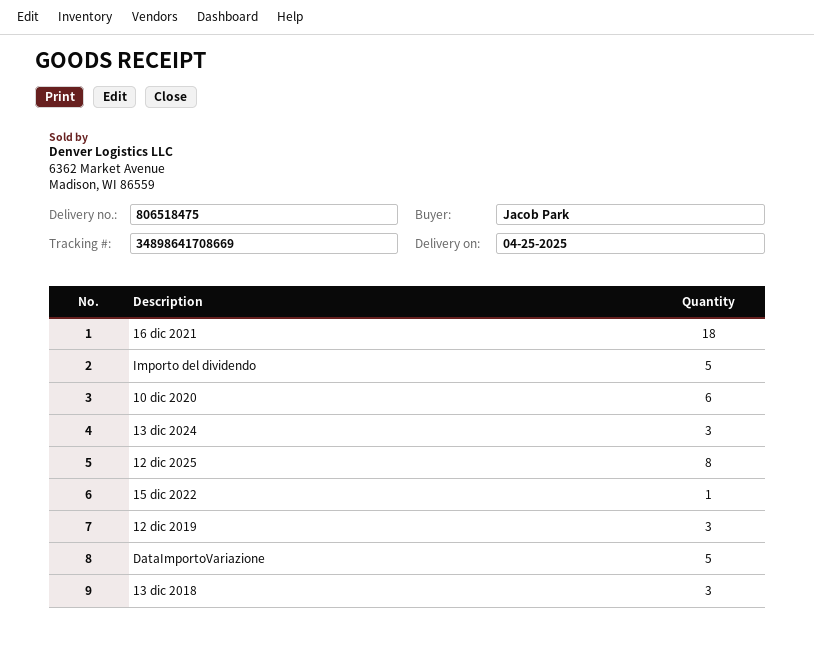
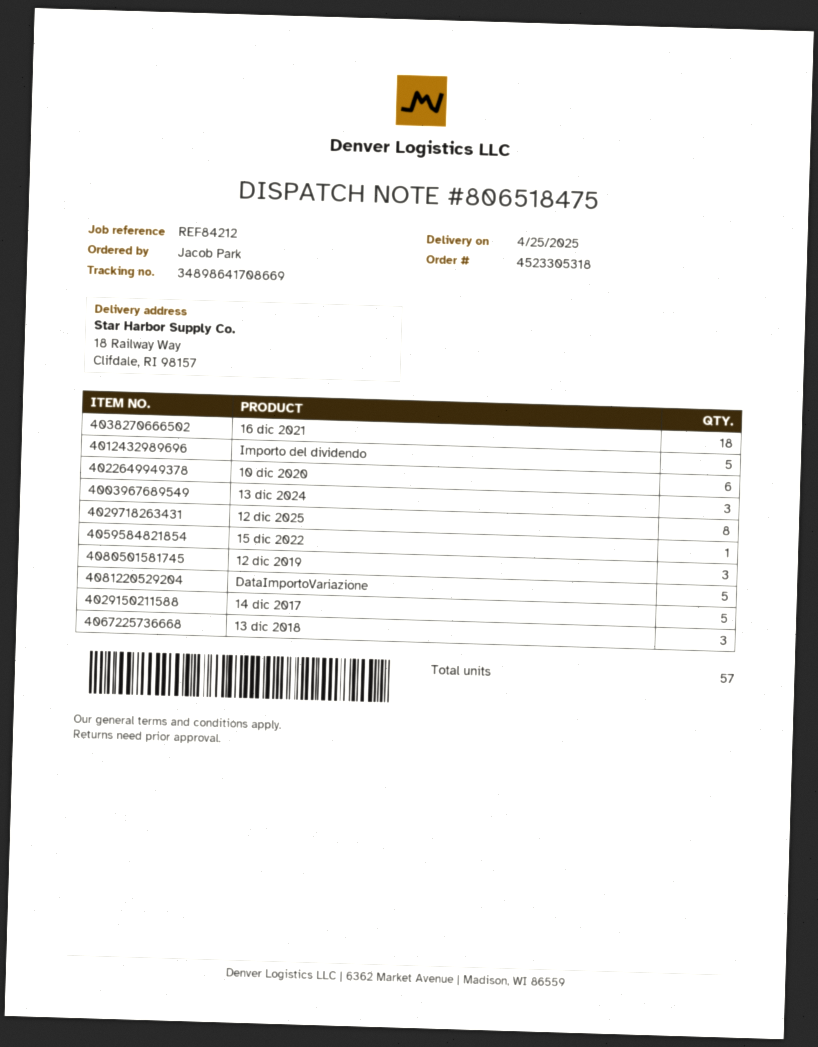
14 dic 2017: none -> 5

